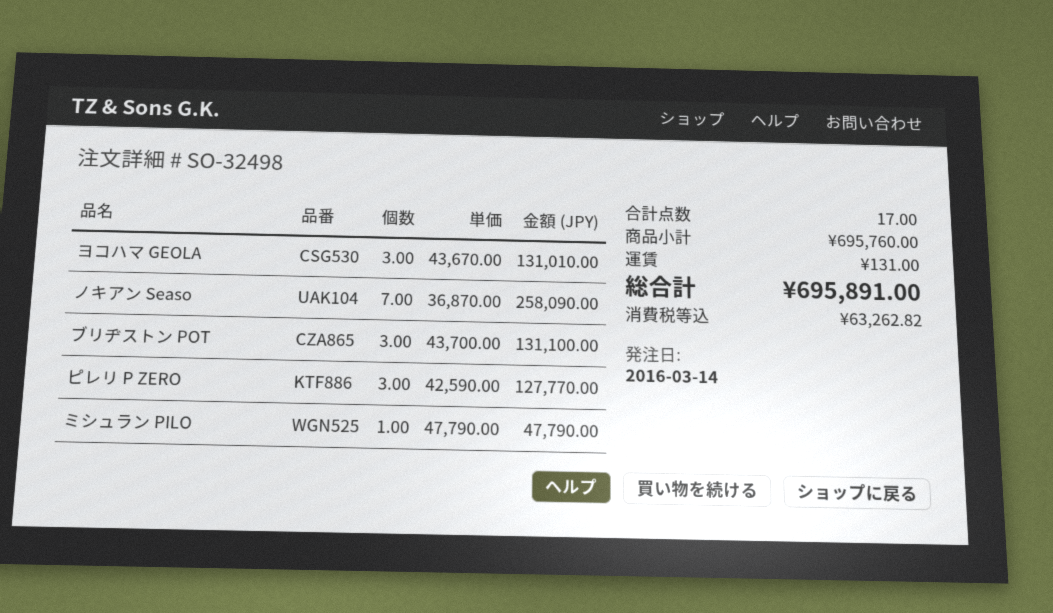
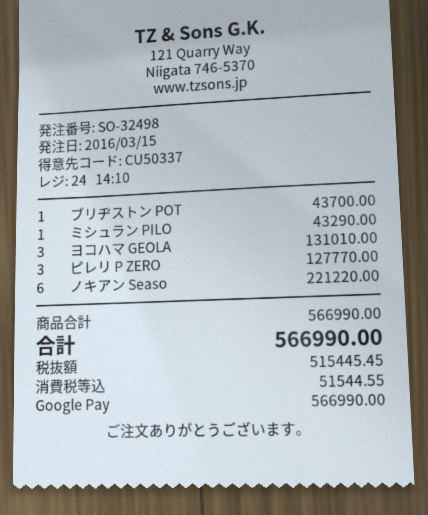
order date: 2016-03-14 -> 2016-03-15
ノキアン Seaso: 7 for 258090.00 -> 6 for 221220.00
ブリヂストン POT: 3 for 131100.00 -> 1 for 43700.00
ミシュラン PILO: 1 for 47790.00 -> 1 for 43290.00
subtotal: 695760.00 -> 566990.00
shipping: 131.00 -> none
tax: 63262.82 -> 51544.55
total: 695891.00 -> 566990.00

